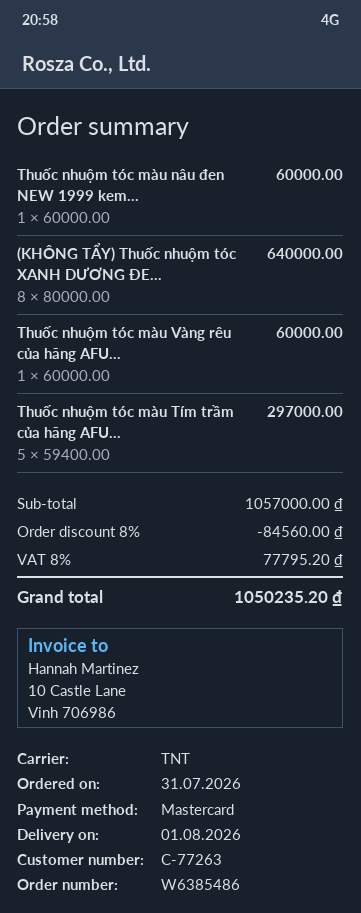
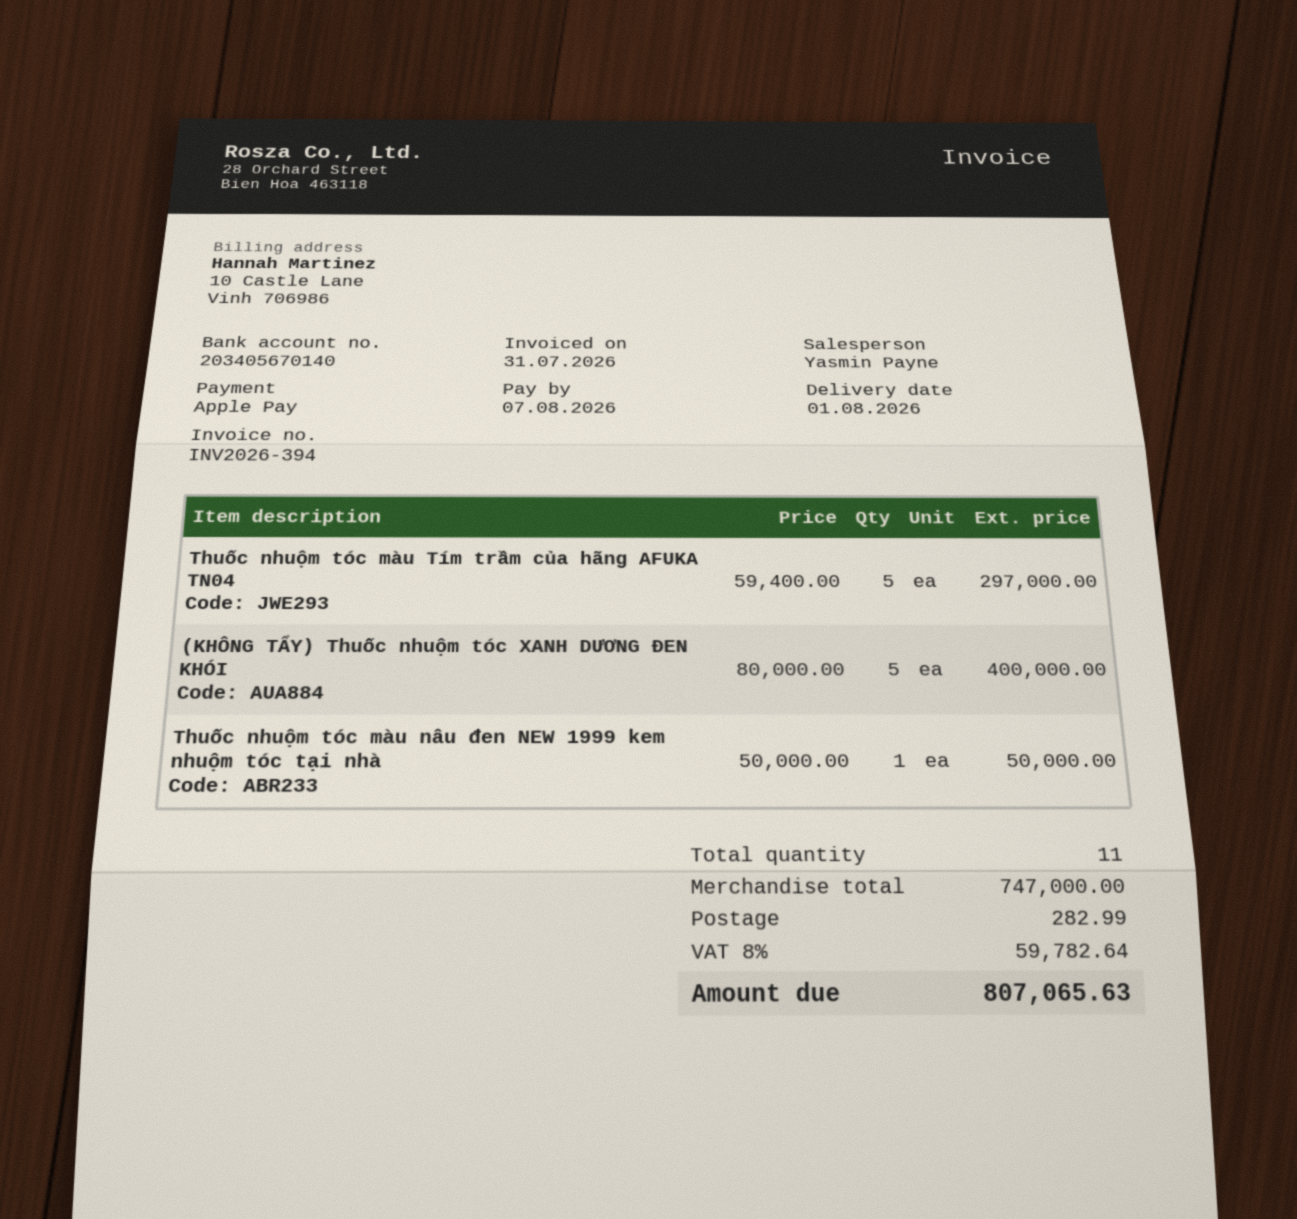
payment method: Mastercard -> Apple Pay
Thuốc nhuộm tóc màu nâu đen NEW 1999 kem...: 1 x 60000.00 = 60000.00 -> 1 x 50000.00 = 50000.00
(KHÔNG TẨY) Thuốc nhuộm tóc XANH DƯƠNG ĐE...: 8 x 80000.00 = 640000.00 -> 5 x 80000.00 = 400000.00
Thuốc nhuộm tóc màu Vàng rêu của hãng AFU...: 1 x 60000.00 = 60000.00 -> none
subtotal: 1057000.00 -> 747000.00
discount: 8% = 84560.00 -> none
shipping: none -> 282.99
tax: 8% = 77795.20 -> 8% = 59782.64
total: 1050235.20 -> 807065.63

